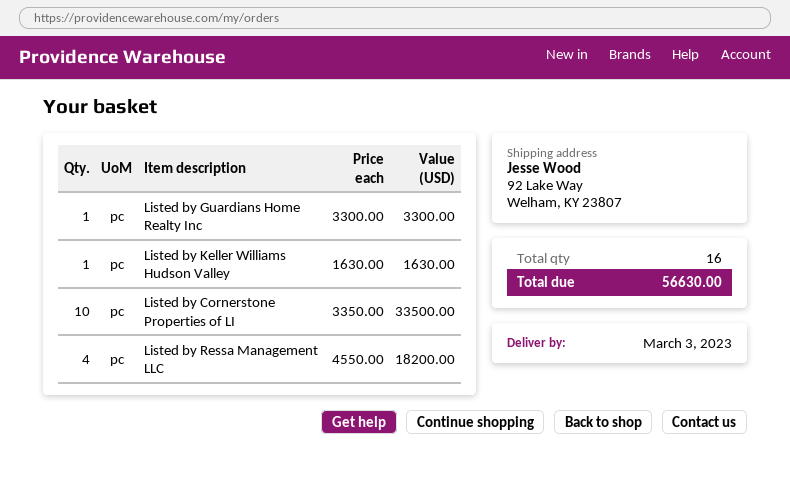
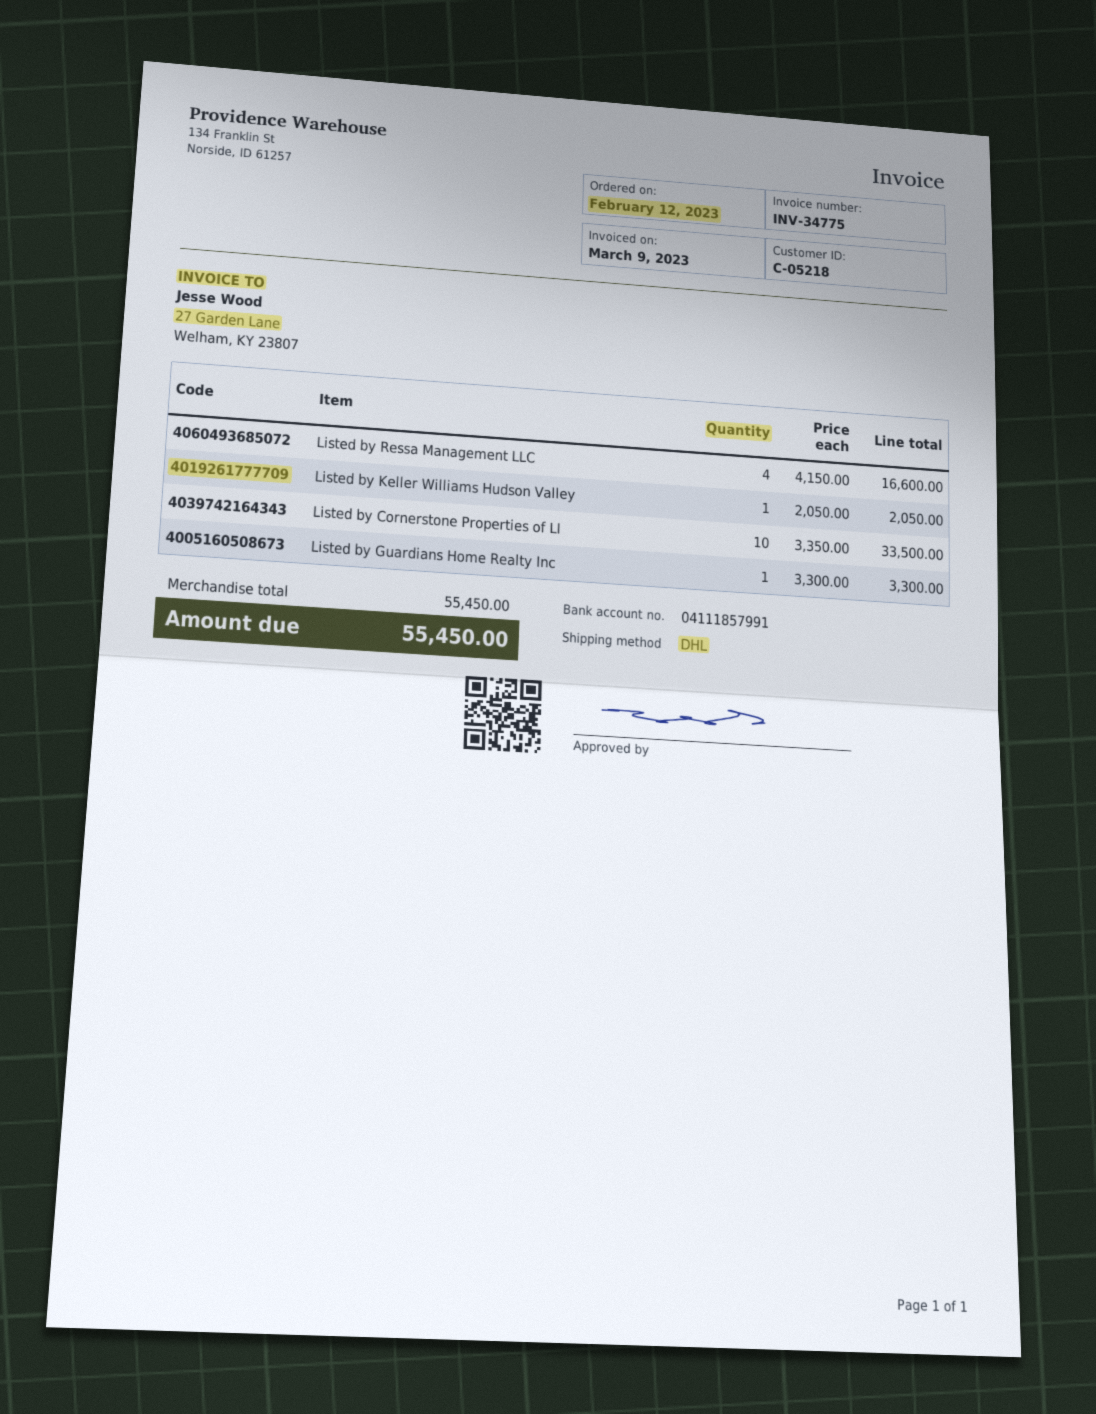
Listed by Keller Williams Hudson Valley: 1 x 1630.00 = 1630.00 -> 1 x 2050.00 = 2050.00
Listed by Ressa Management LLC: 4 x 4550.00 = 18200.00 -> 4 x 4150.00 = 16600.00
total: 56630.00 -> 55450.00

